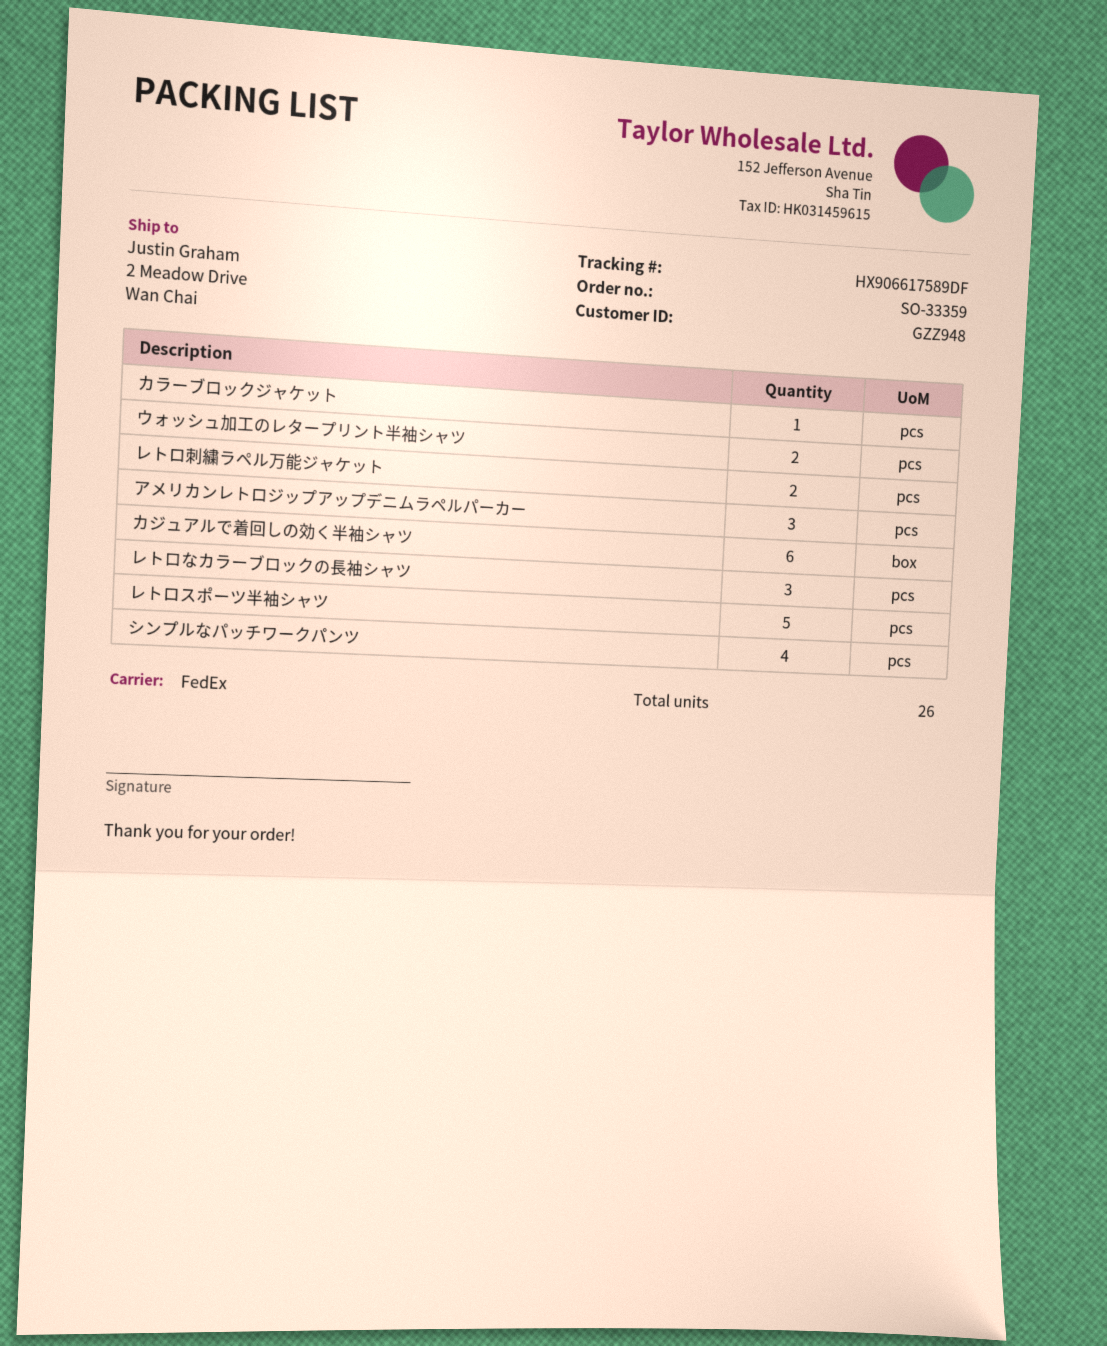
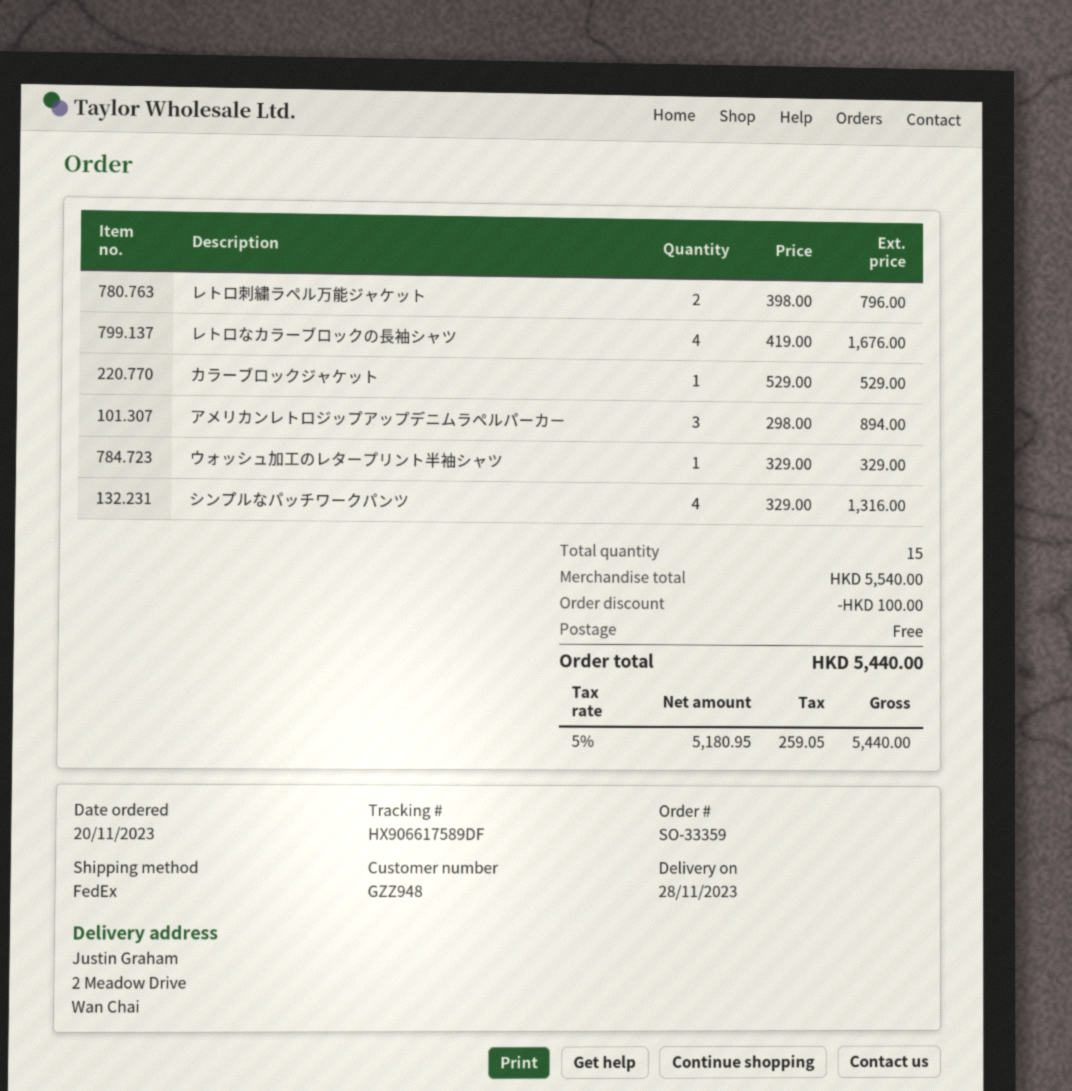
ウォッシュ加工のレタープリント半袖シャツ: 2 -> 1
カジュアルで着回しの効く半袖シャツ: 6 -> none
レトロなカラーブロックの長袖シャツ: 3 -> 4
レトロスポーツ半袖シャツ: 5 -> none
total quantity: 26 -> 15

